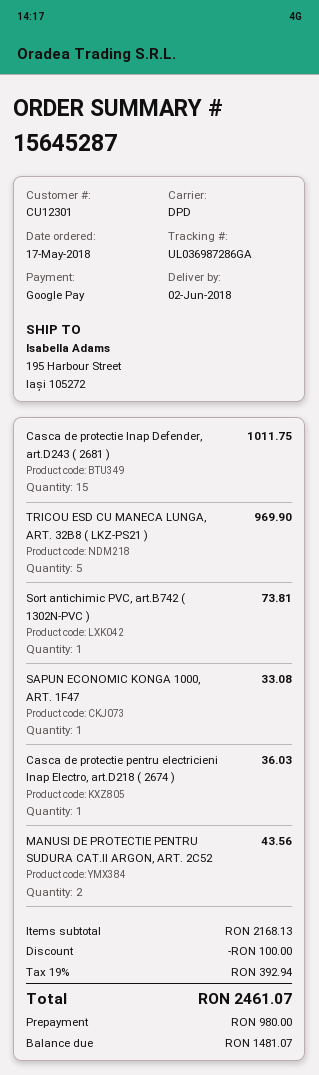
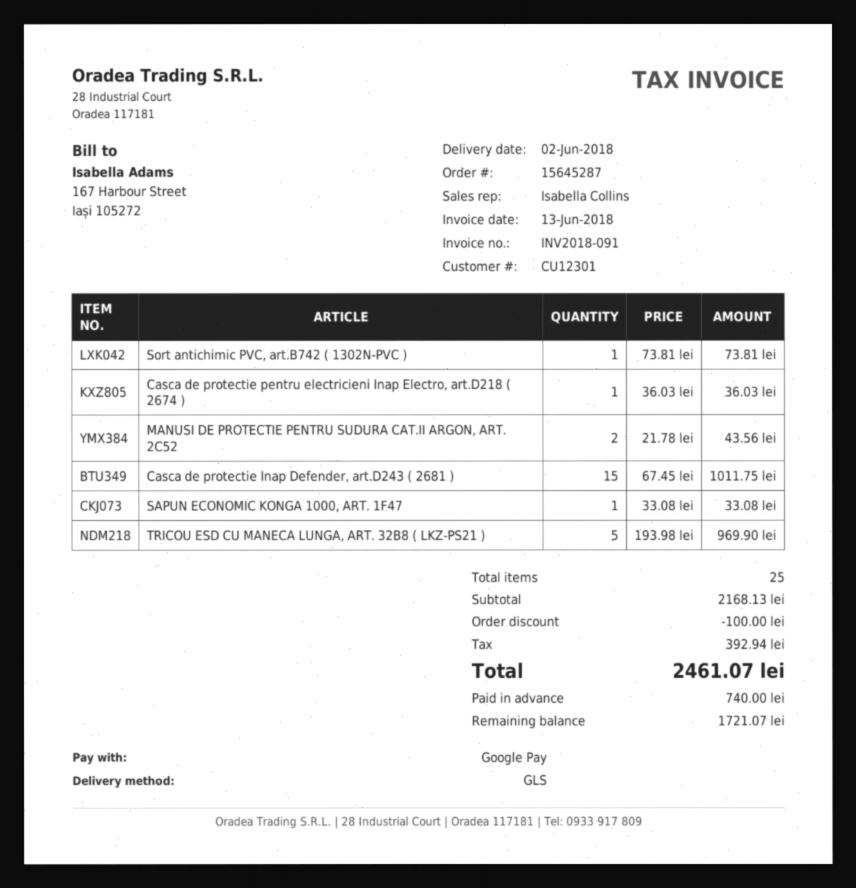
shipping method: DPD -> GLS
deposit: 980.00 -> 740.00
balance: 1481.07 -> 1721.07

